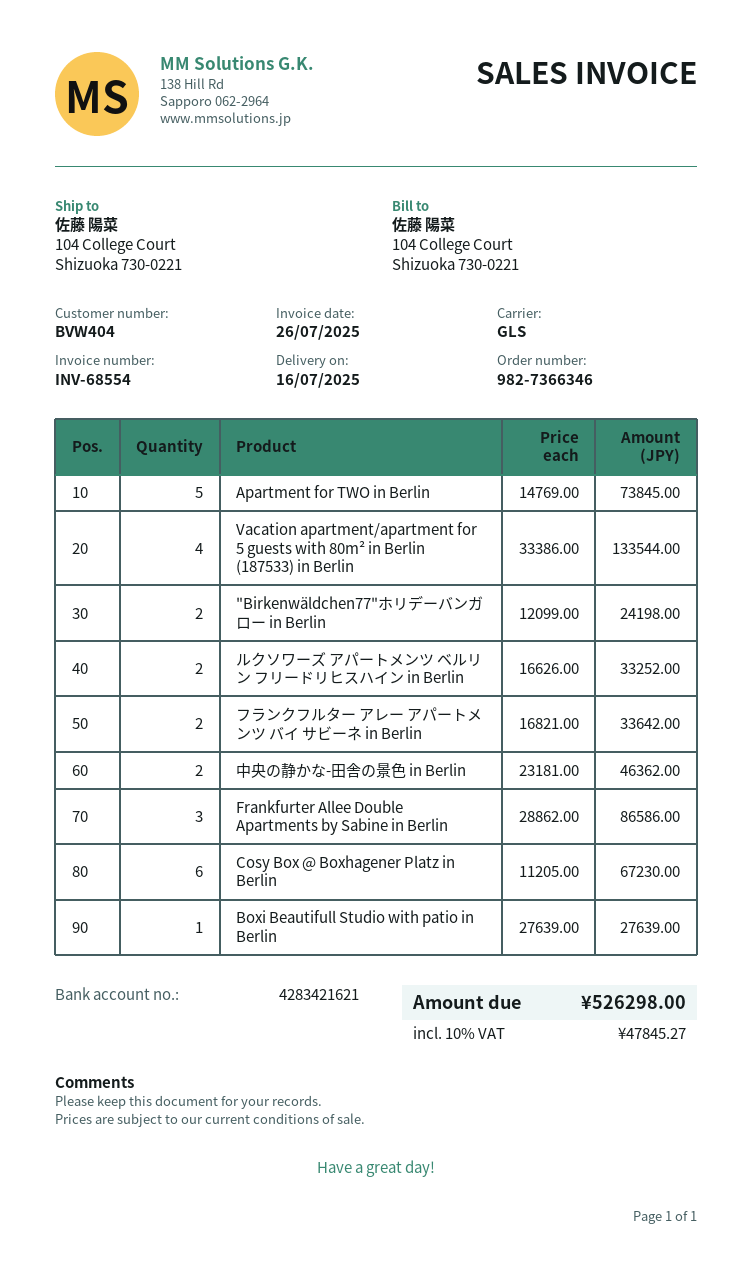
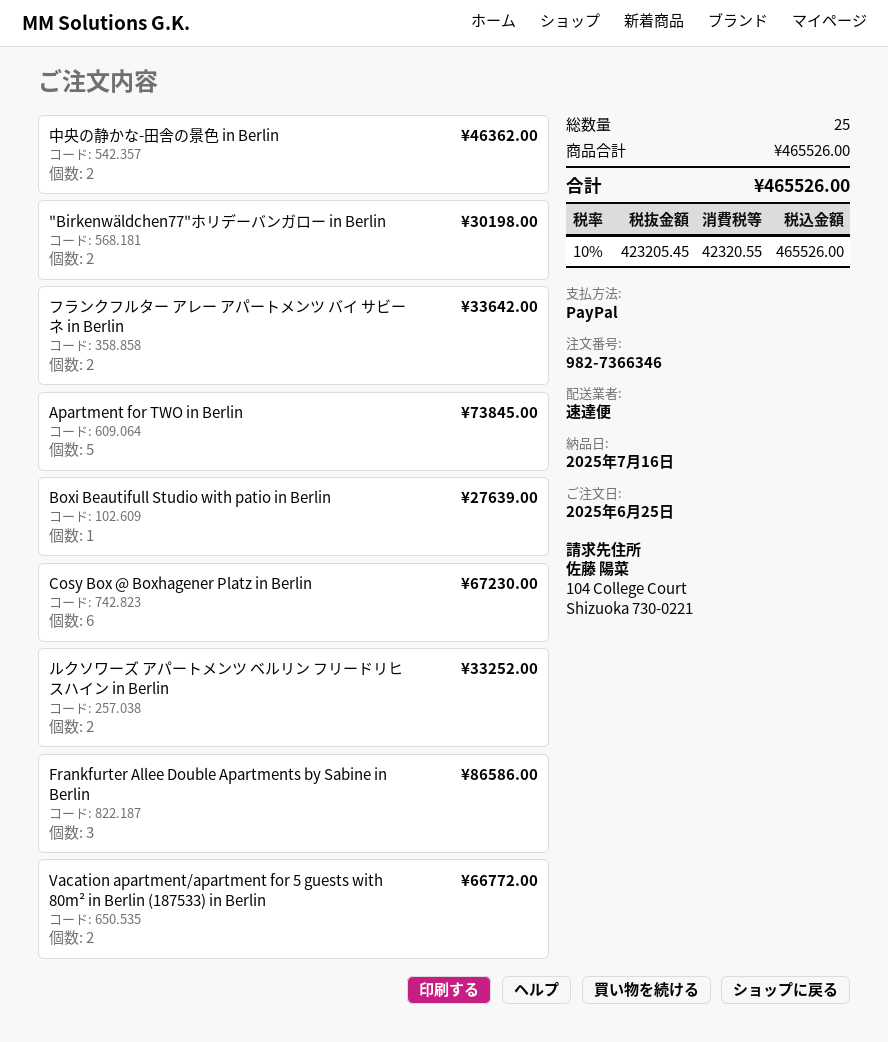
shipping method: GLS -> express
Vacation apartment/apartment for 5 guests with 80m² in Berlin (187533) in Berlin: 4 for 133544.00 -> 2 for 66772.00
"Birkenwäldchen77"ホリデーバンガロー in Berlin: 2 for 24198.00 -> 2 for 30198.00
tax: 10% = 47845.27 -> 10% = 42320.55
total: 526298.00 -> 465526.00

